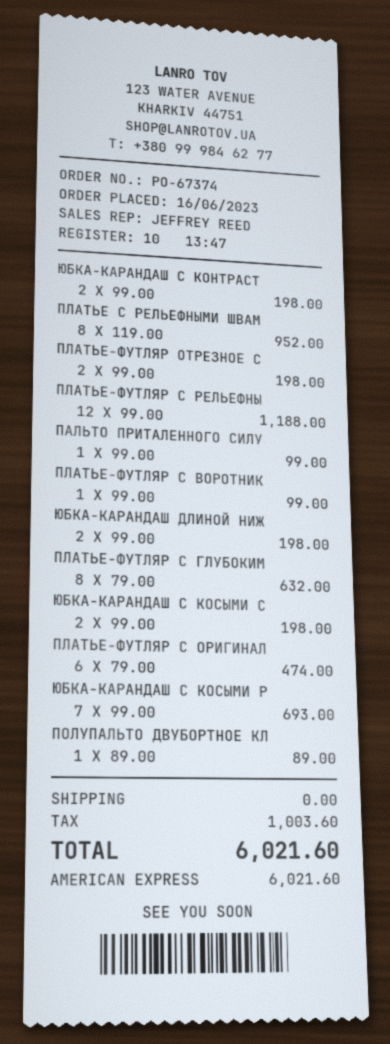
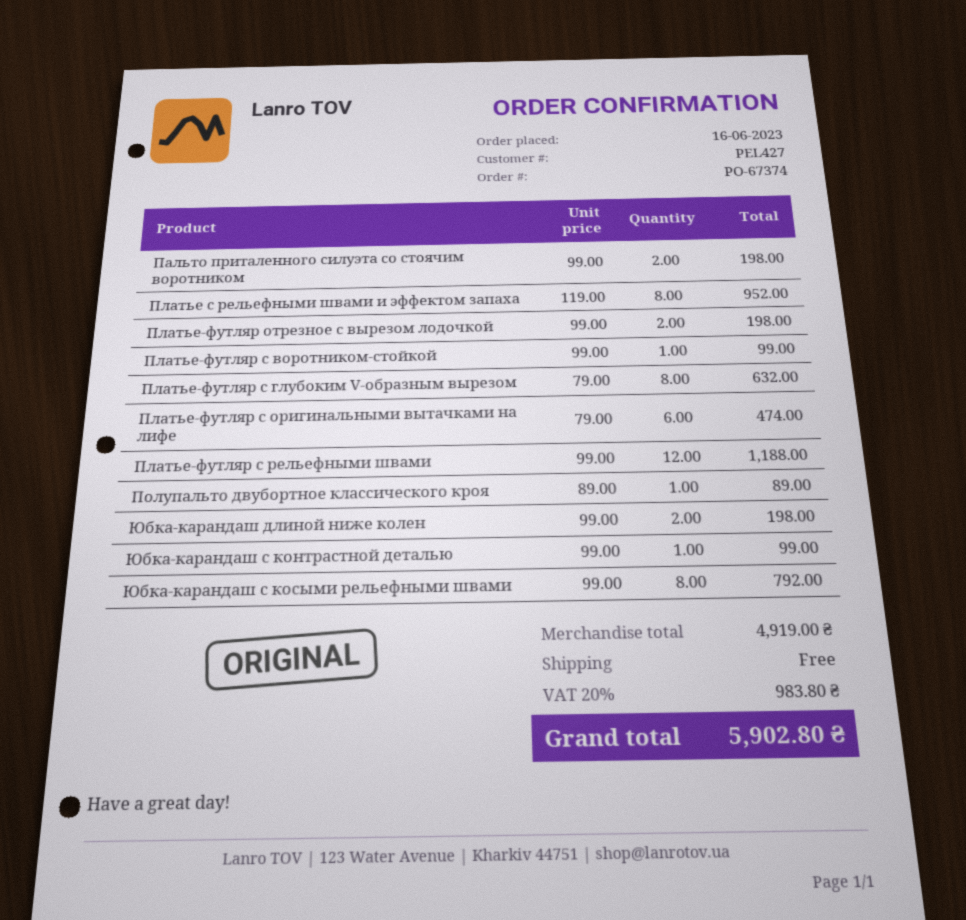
ЮБКА-КАРАНДАШ С КОНТРАСТ: 2 x 99.00 = 198.00 -> 1 x 99.00 = 99.00
ПАЛЬТО ПРИТАЛЕННОГО СИЛУ: 1 x 99.00 = 99.00 -> 2 x 99.00 = 198.00
ЮБКА-КАРАНДАШ С КОСЫМИ С: 2 x 99.00 = 198.00 -> none
ЮБКА-КАРАНДАШ С КОСЫМИ Р: 7 x 99.00 = 693.00 -> 8 x 99.00 = 792.00
tax: 1003.60 -> 983.80
total: 6021.60 -> 5902.80

